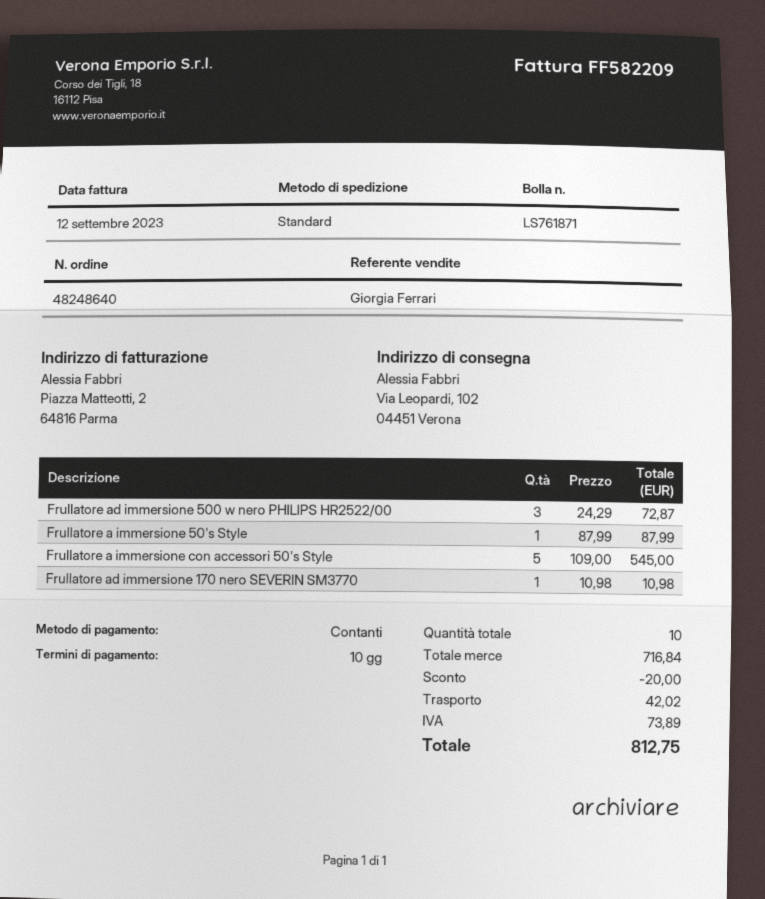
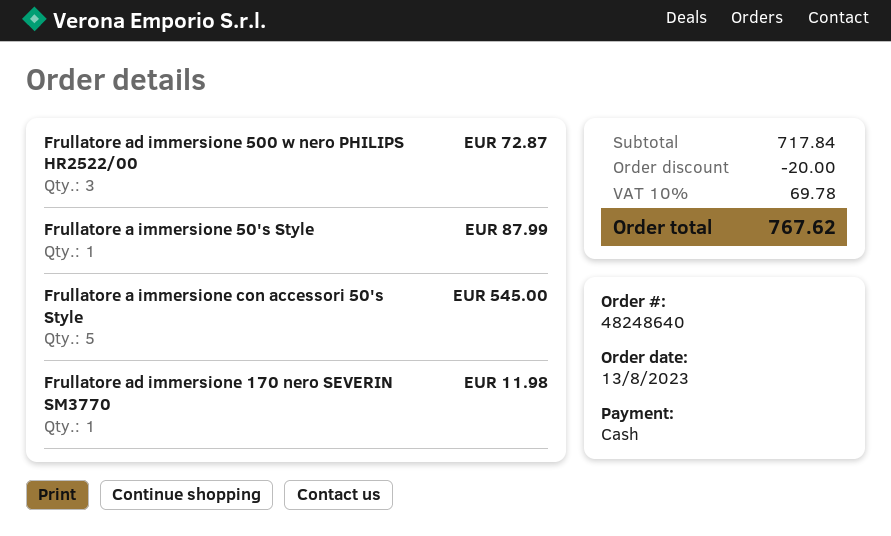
Frullatore ad immersione 170 nero SEVERIN SM3770: 1 for 10.98 -> 1 for 11.98
subtotal: 716.84 -> 717.84
shipping: 42.02 -> none
tax: 73.89 -> 69.78
total: 812.75 -> 767.62

